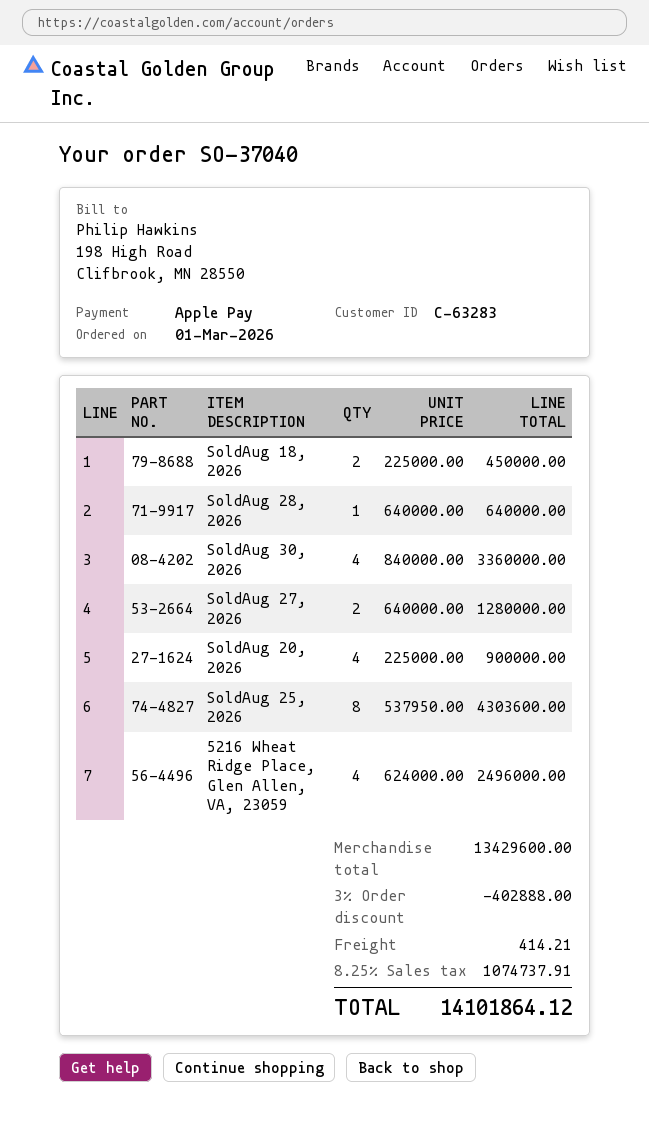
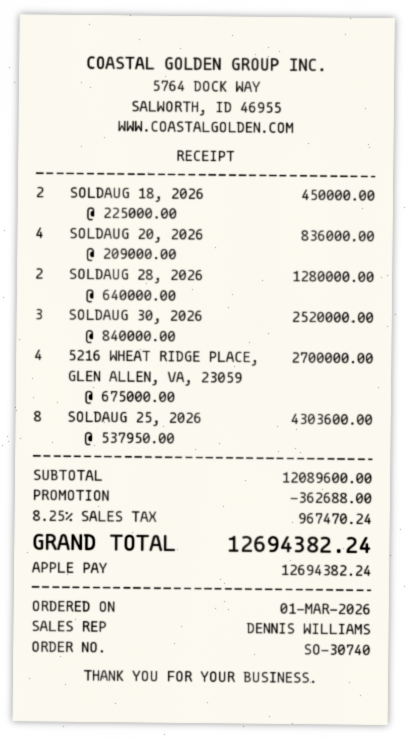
order number: SO-37040 -> SO-30740
SoldAug 28, 2026: 1 x 640000.00 = 640000.00 -> 2 x 640000.00 = 1280000.00
SoldAug 30, 2026: 4 x 840000.00 = 3360000.00 -> 3 x 840000.00 = 2520000.00
SoldAug 27, 2026: 2 x 640000.00 = 1280000.00 -> none
SoldAug 20, 2026: 4 x 225000.00 = 900000.00 -> 4 x 209000.00 = 836000.00
5216 Wheat Ridge Place, Glen Allen, VA, 23059: 4 x 624000.00 = 2496000.00 -> 4 x 675000.00 = 2700000.00
subtotal: 13429600.00 -> 12089600.00
discount: 402888.00 -> 362688.00
shipping: 414.21 -> none
tax: 8.25% = 1074737.91 -> 8.25% = 967470.24
total: 14101864.12 -> 12694382.24

